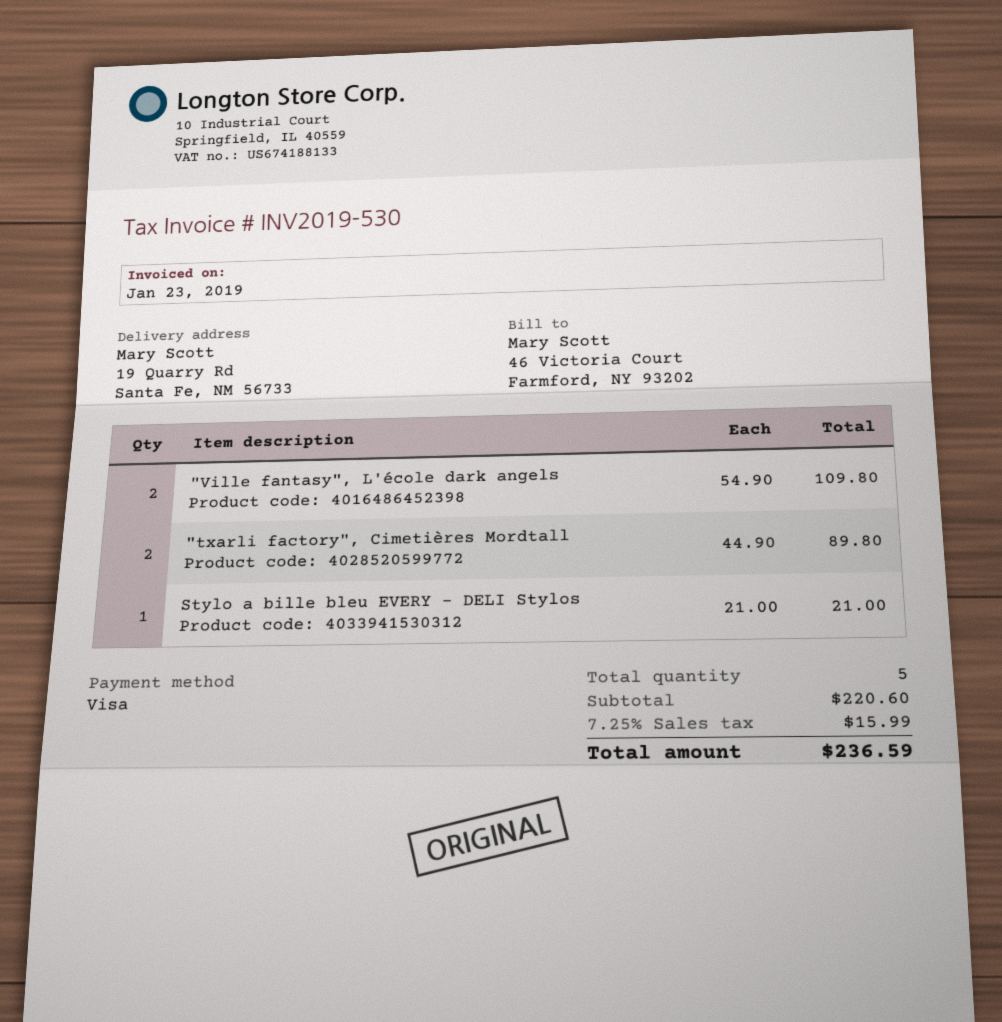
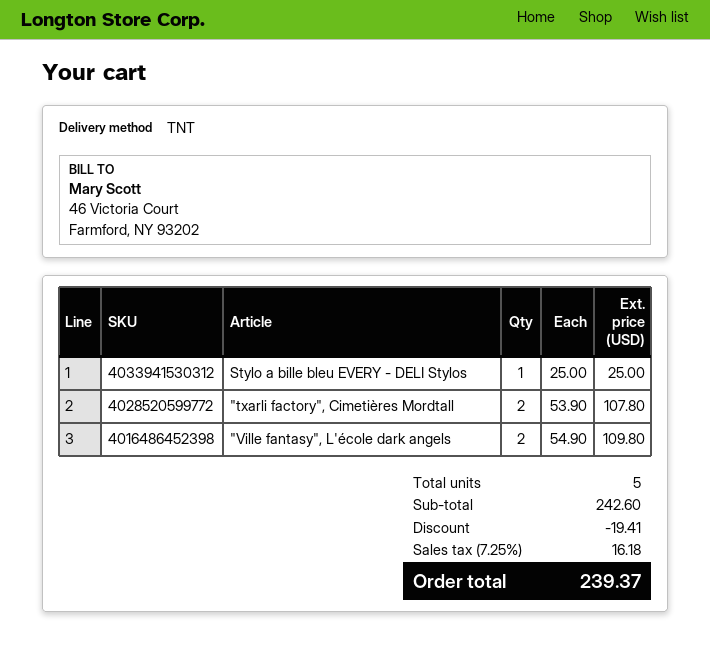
"txarli factory", Cimetières Mordtall: 2 x 44.90 = 89.80 -> 2 x 53.90 = 107.80
Stylo a bille bleu EVERY - DELI Stylos: 1 x 21.00 = 21.00 -> 1 x 25.00 = 25.00
subtotal: 220.60 -> 242.60
discount: none -> 19.41
tax: 7.25% = 15.99 -> 7.25% = 16.18
total: 236.59 -> 239.37

